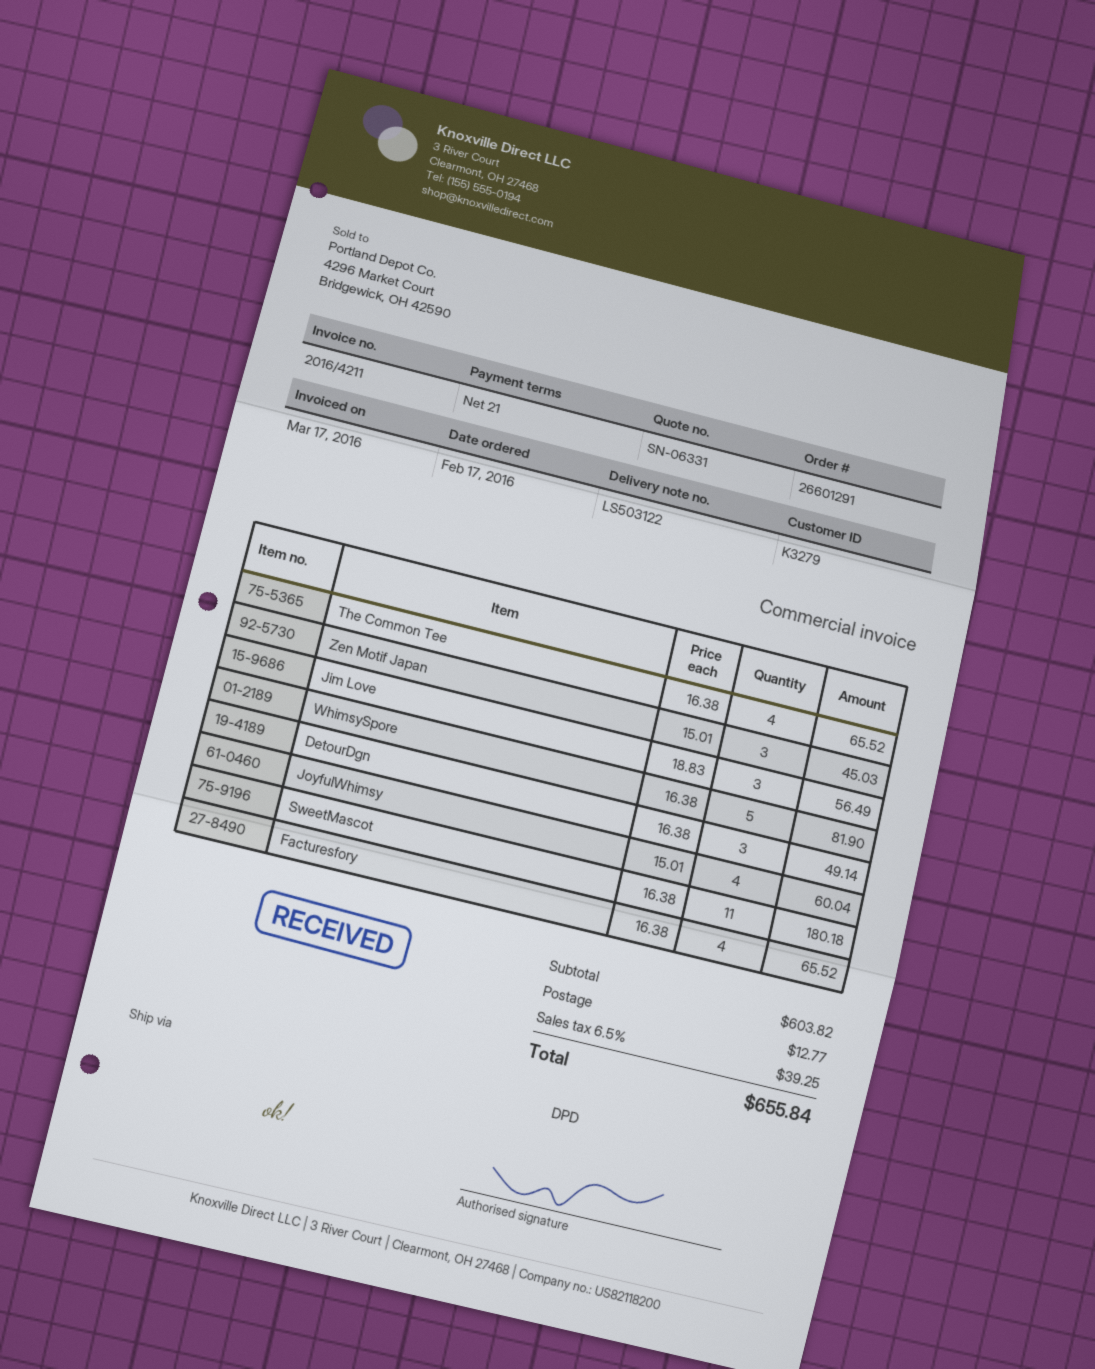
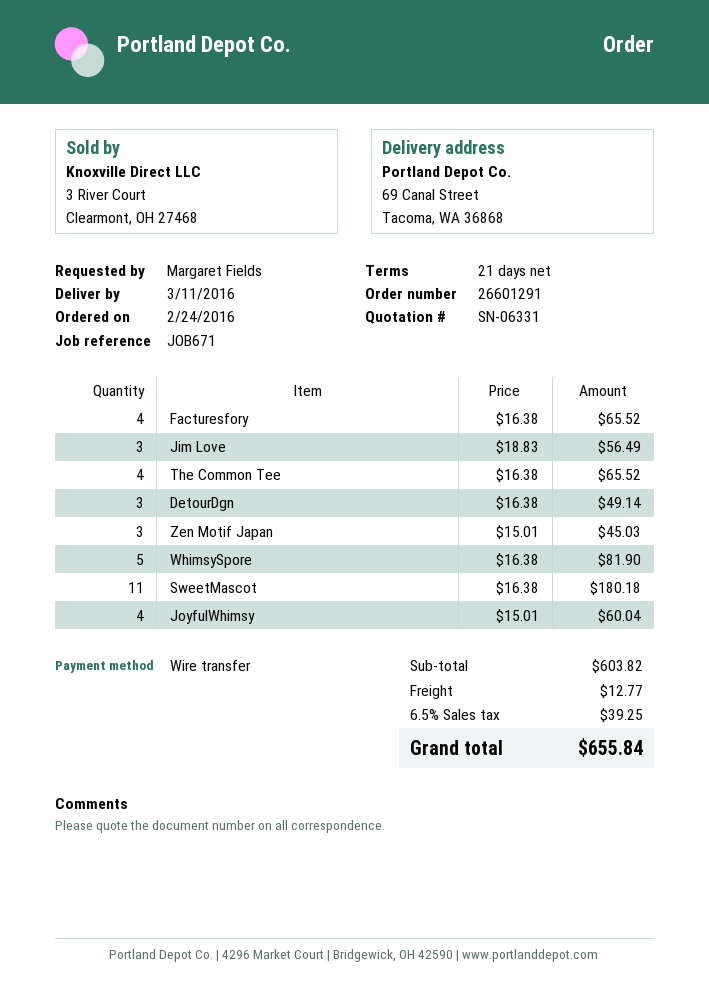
order date: 2016-02-17 -> 2016-02-24

